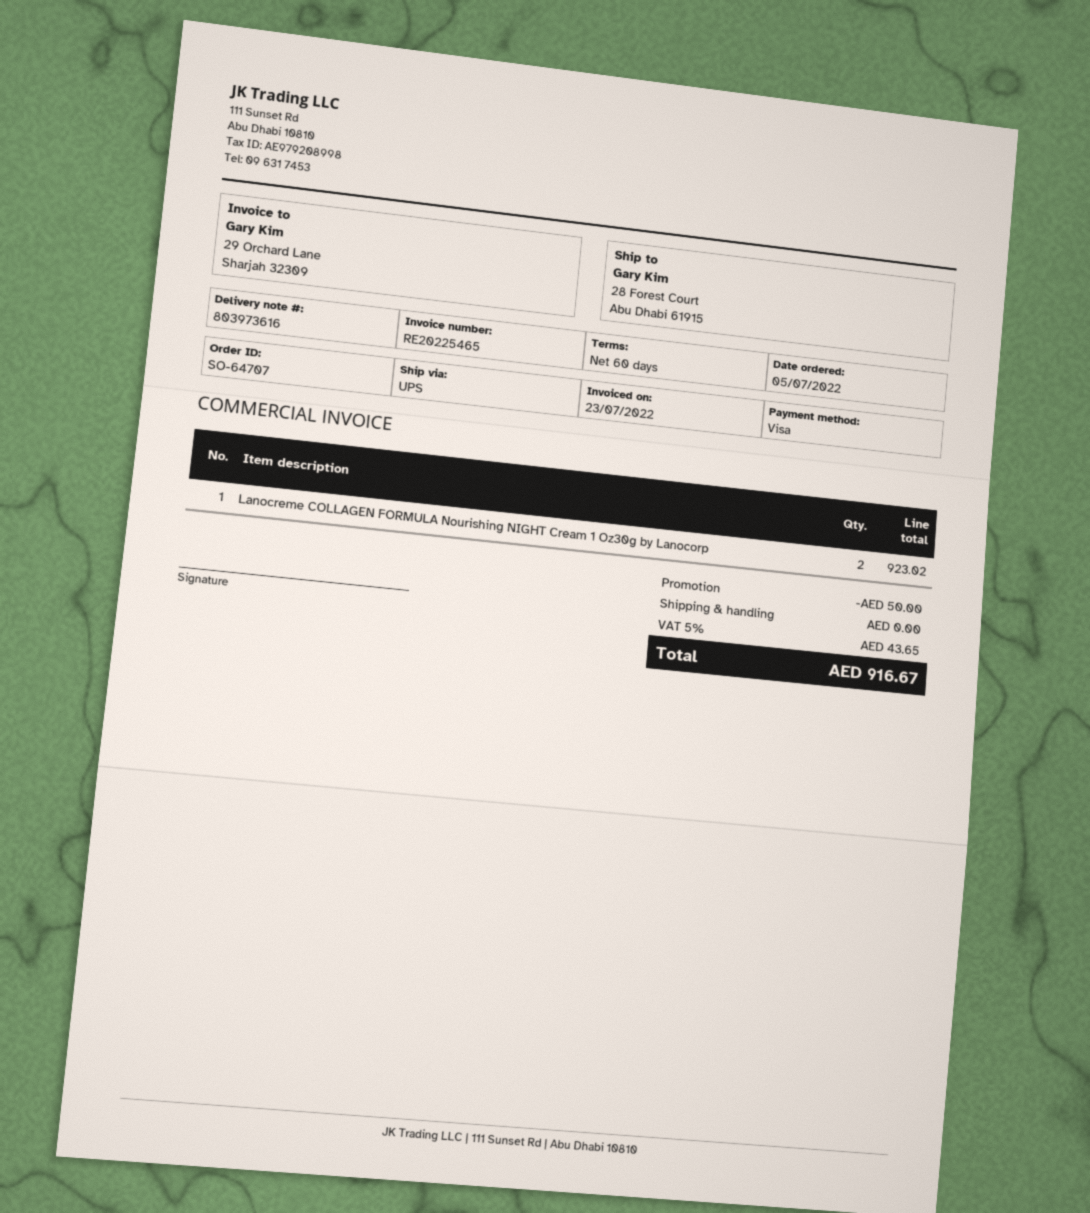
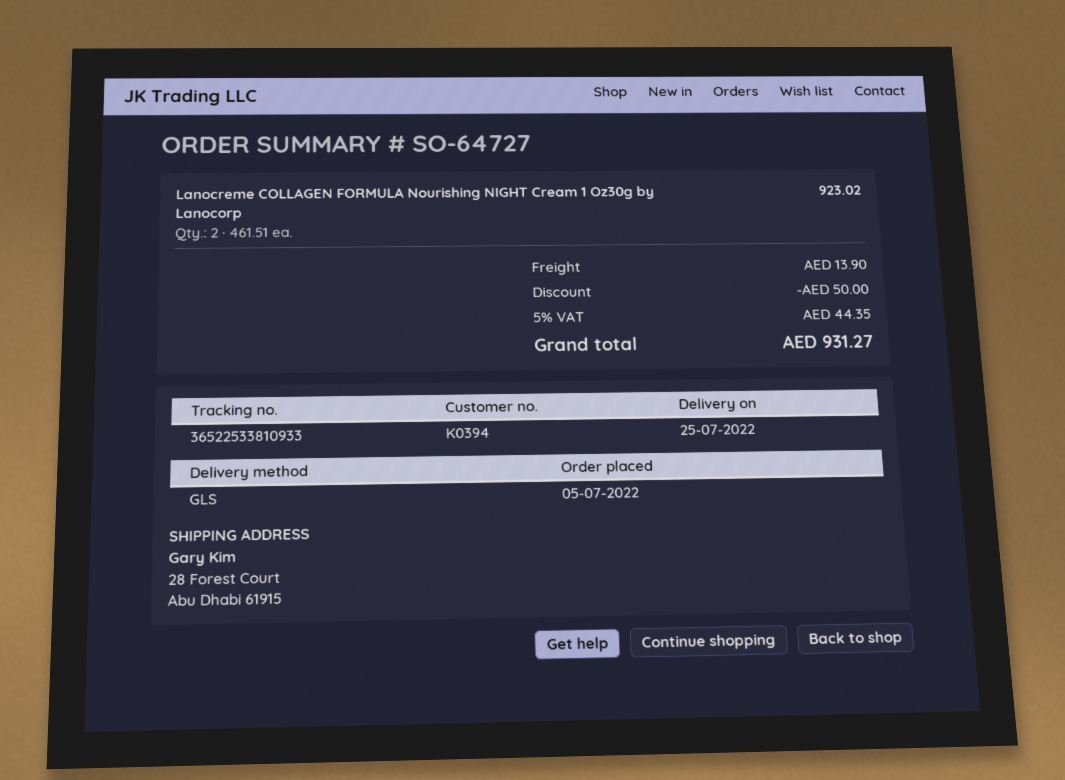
order number: SO-64707 -> SO-64727
shipping method: UPS -> GLS
shipping: 0.00 -> 13.90
tax: 5% = 43.65 -> 5% = 44.35
total: 916.67 -> 931.27

